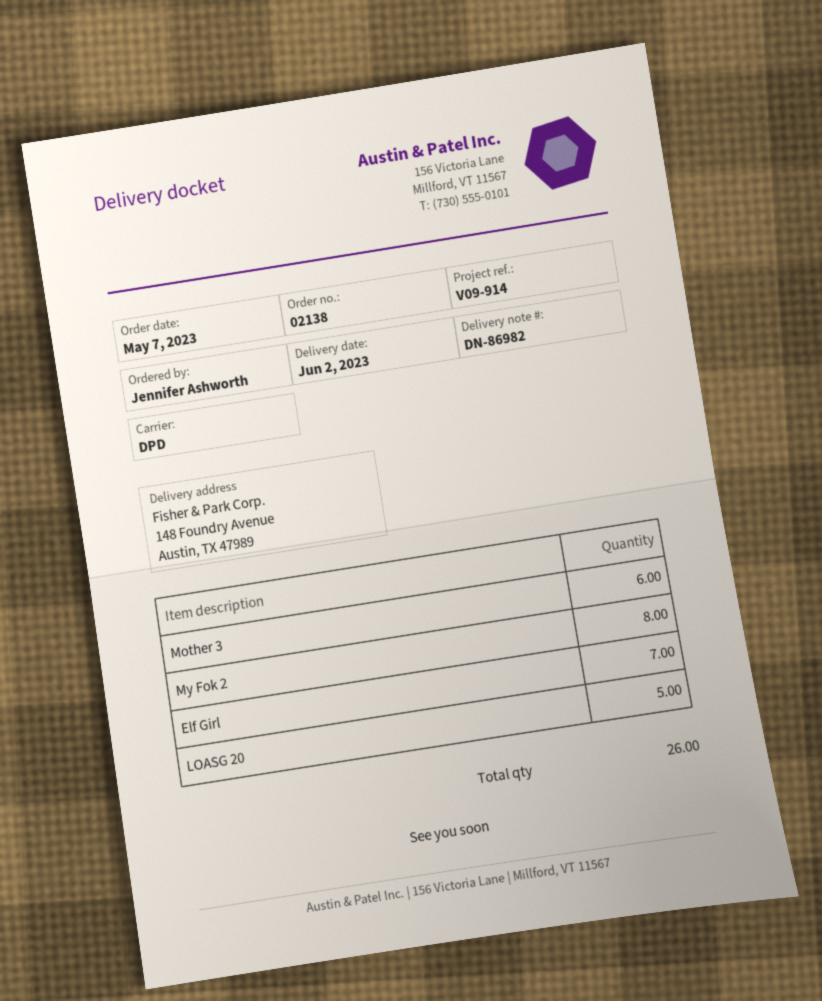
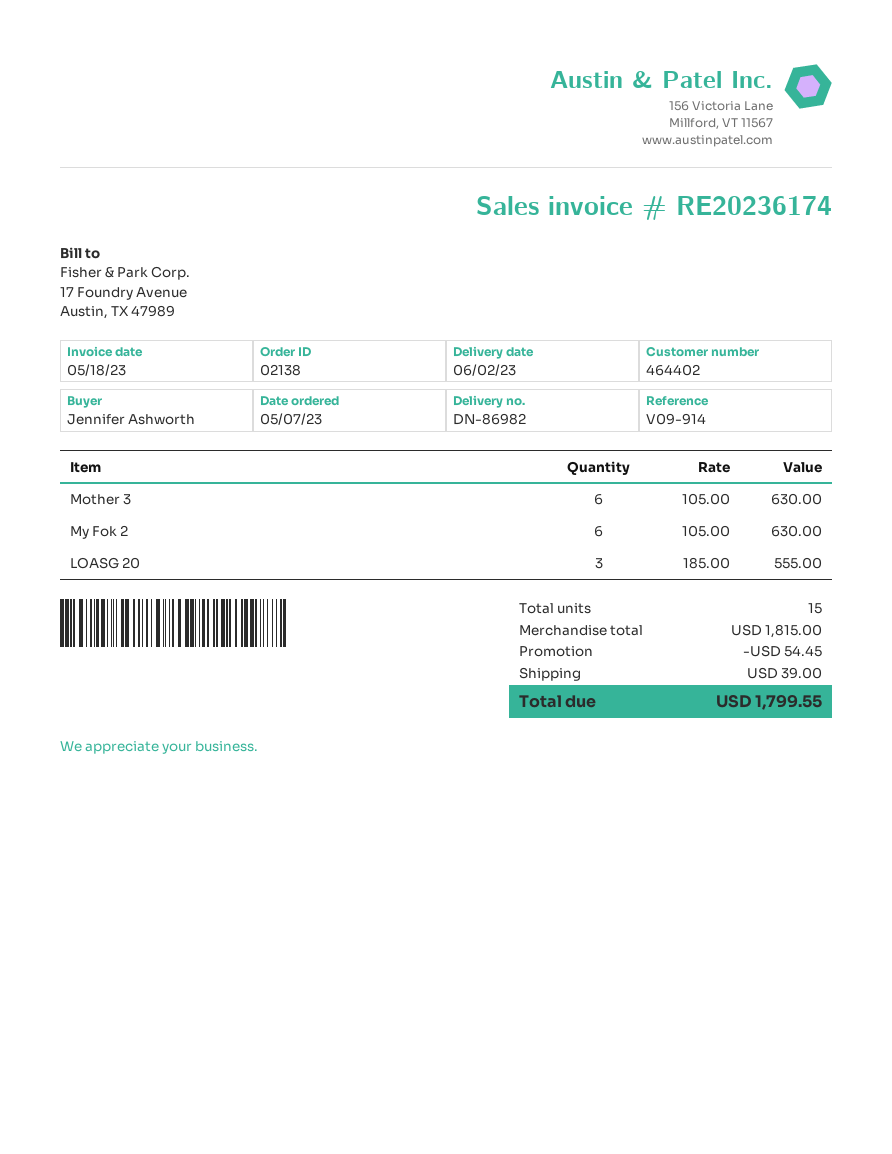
My Fok 2: 8 -> 6
Elf Girl: 7 -> none
LOASG 20: 5 -> 3
total quantity: 26 -> 15

